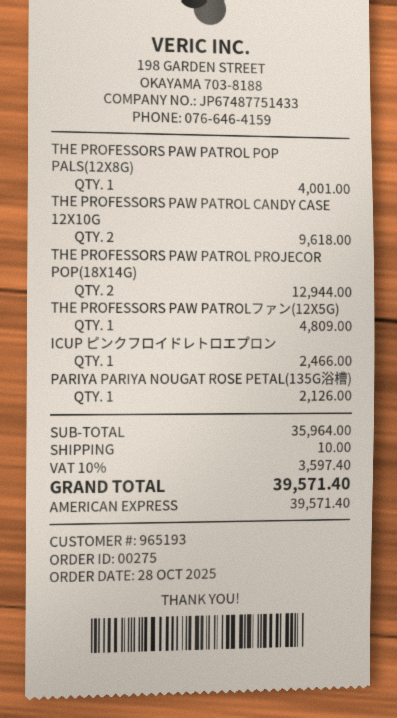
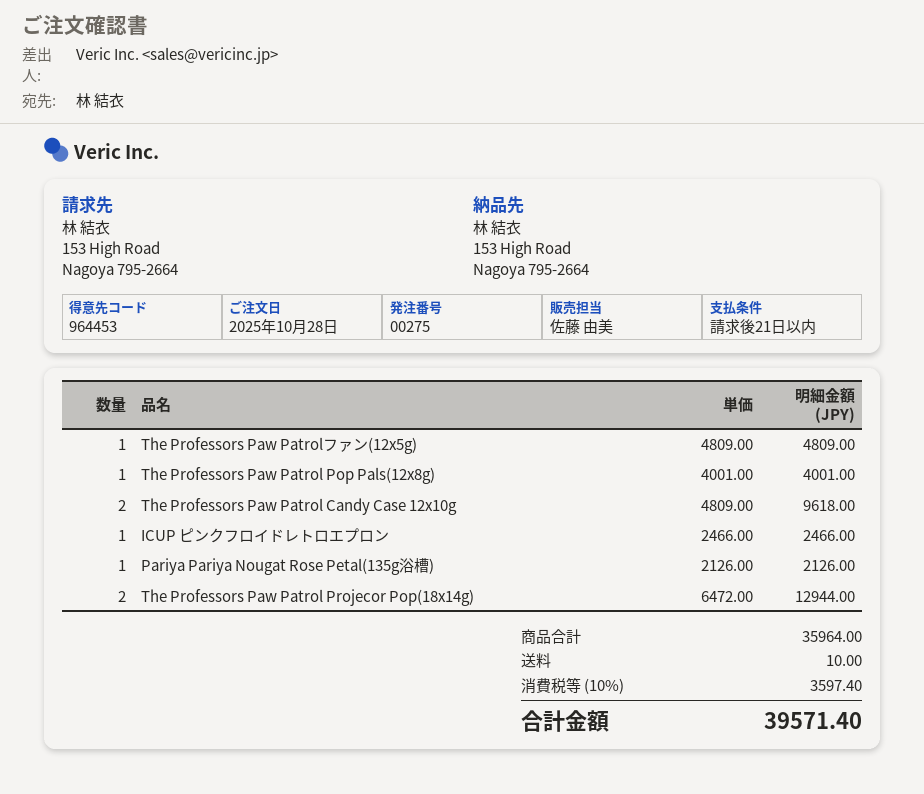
customer number: 965193 -> 964453

